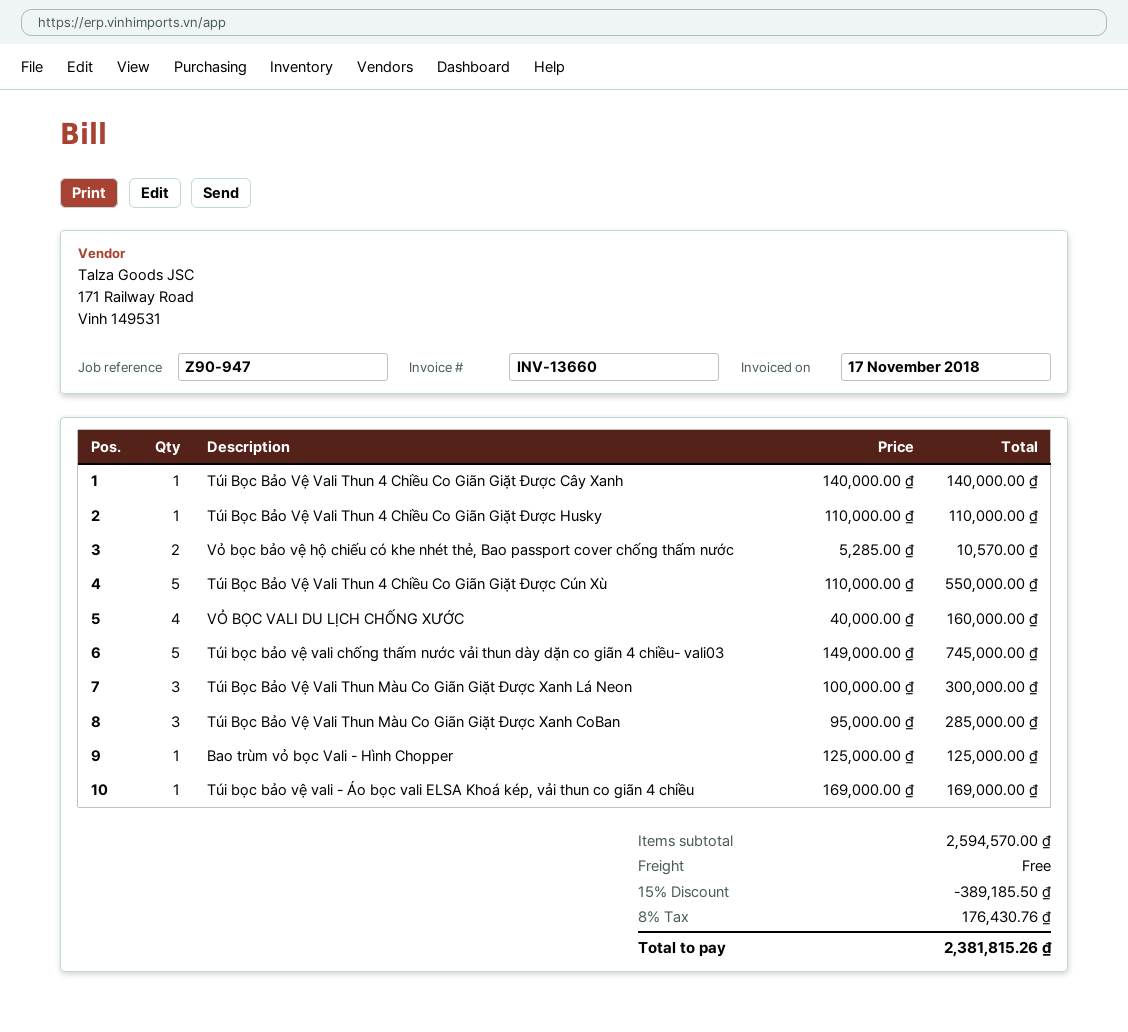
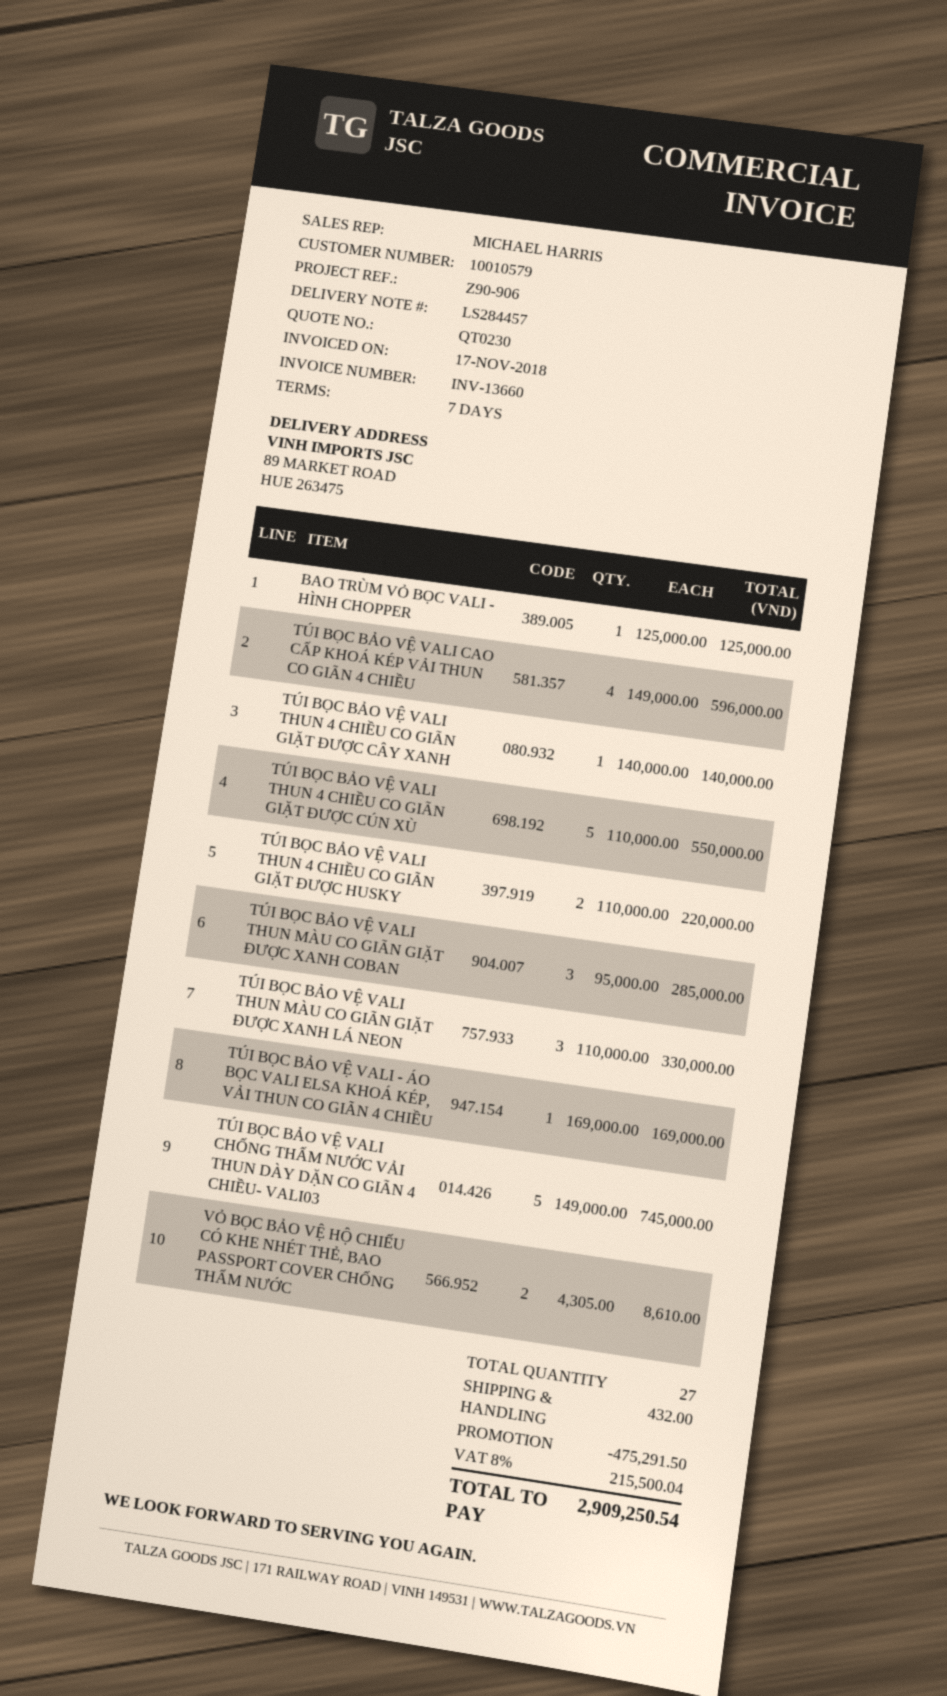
reference: Z90-947 -> Z90-906
Túi Bọc Bảo Vệ Vali Thun 4 Chiều Co Giãn Giặt Được Husky: 1 x 110000.00 = 110000.00 -> 2 x 110000.00 = 220000.00
Vỏ bọc bảo vệ hộ chiếu có khe nhét thẻ, Bao passport cover chống thấm nước: 2 x 5285.00 = 10570.00 -> 2 x 4305.00 = 8610.00
VỎ BỌC VALI DU LỊCH CHỐNG XƯỚC: 4 x 40000.00 = 160000.00 -> none
Túi Bọc Bảo Vệ Vali Thun Màu Co Giãn Giặt Được Xanh Lá Neon: 3 x 100000.00 = 300000.00 -> 3 x 110000.00 = 330000.00
TÚI BỌC BẢO VỆ VALI CAO CẤP KHOÁ KÉP VẢI THUN CO GIÃN 4 CHIỀU: none -> 4 x 149000.00 = 596000.00
discount: 389185.50 -> 475291.50
shipping: 0.00 -> 432.00
tax: 8% = 176430.76 -> 8% = 215500.04
total: 2381815.26 -> 2909250.54

